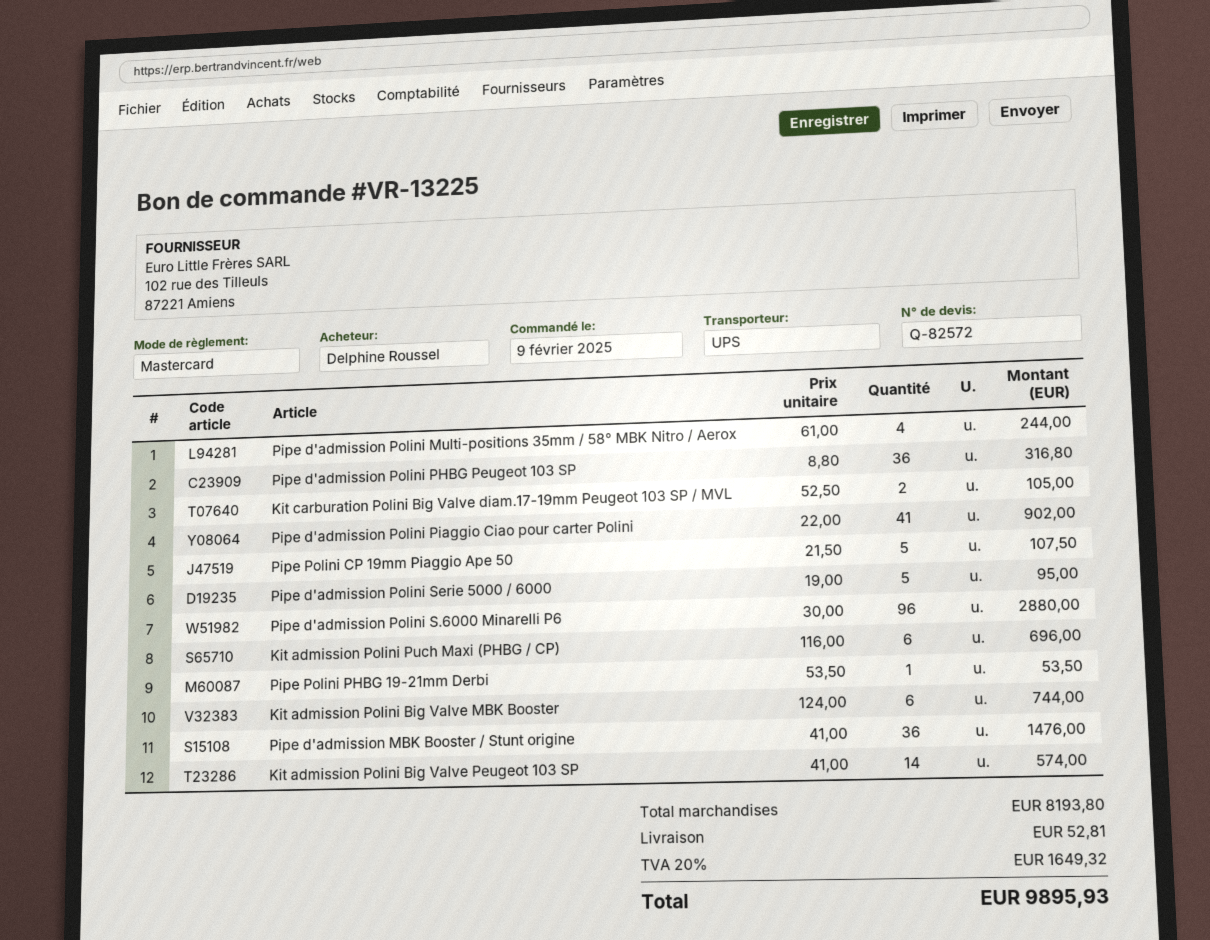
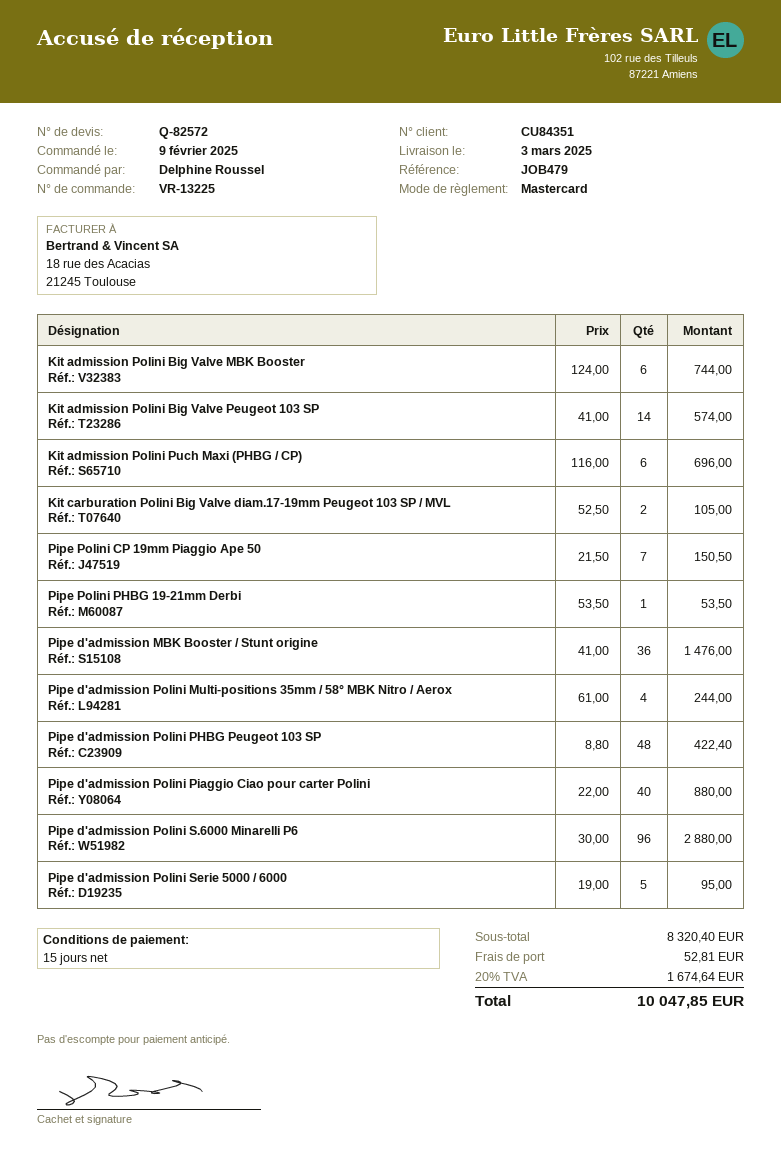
Pipe d'admission Polini PHBG Peugeot 103 SP: 36 x 8.80 = 316.80 -> 48 x 8.80 = 422.40
Pipe d'admission Polini Piaggio Ciao pour carter Polini: 41 x 22.00 = 902.00 -> 40 x 22.00 = 880.00
Pipe Polini CP 19mm Piaggio Ape 50: 5 x 21.50 = 107.50 -> 7 x 21.50 = 150.50
subtotal: 8193.80 -> 8320.40
tax: 20% = 1649.32 -> 20% = 1674.64
total: 9895.93 -> 10047.85

